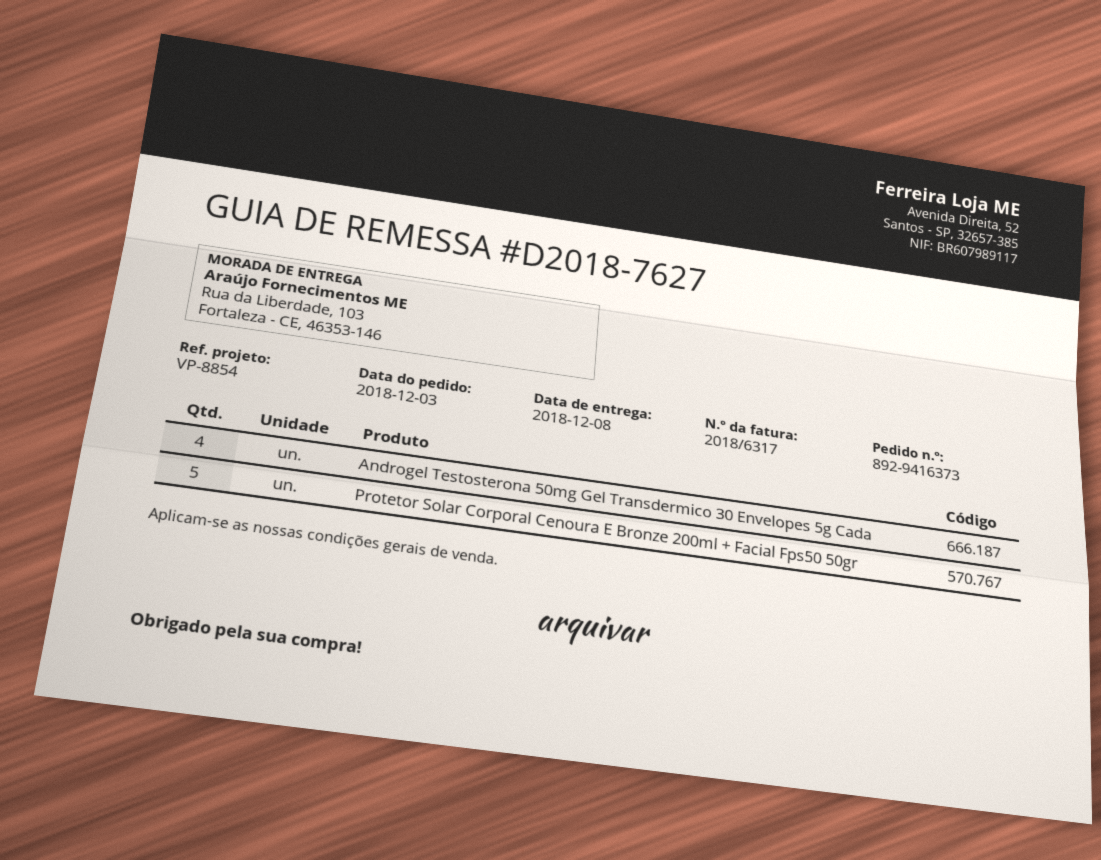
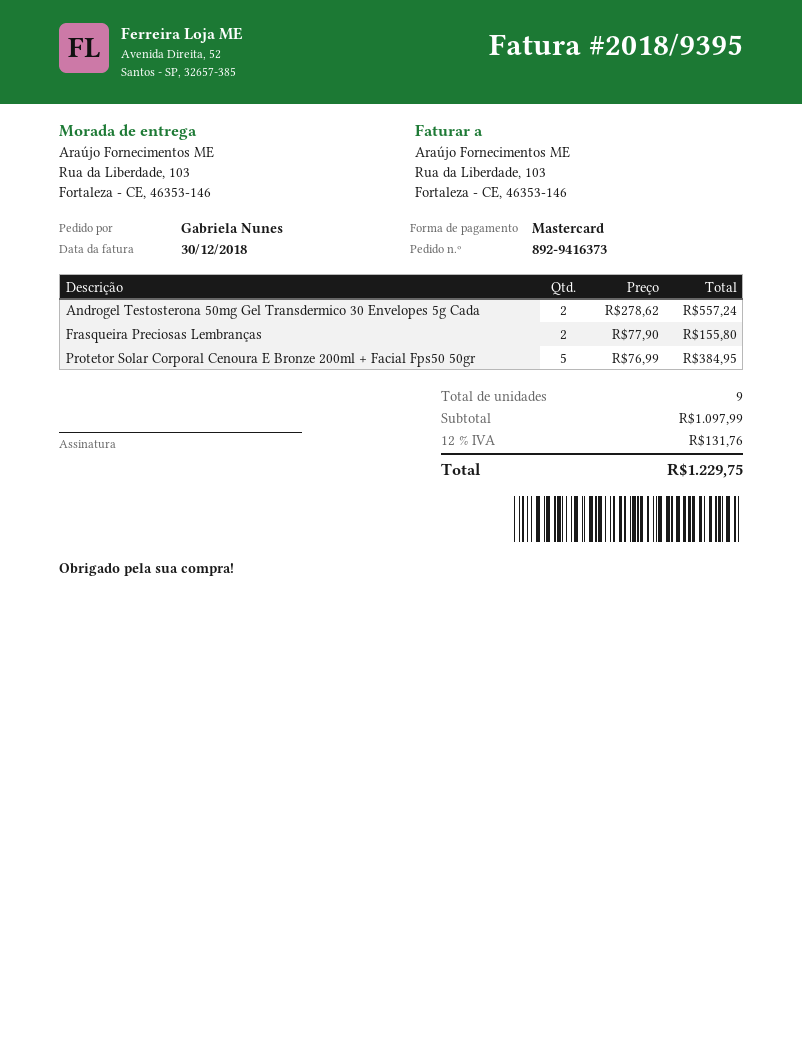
invoice number: 2018/6317 -> 2018/9395
Androgel Testosterona 50mg Gel Transdermico 30 Envelopes 5g Cada: 4 -> 2
Frasqueira Preciosas Lembranças: none -> 2

